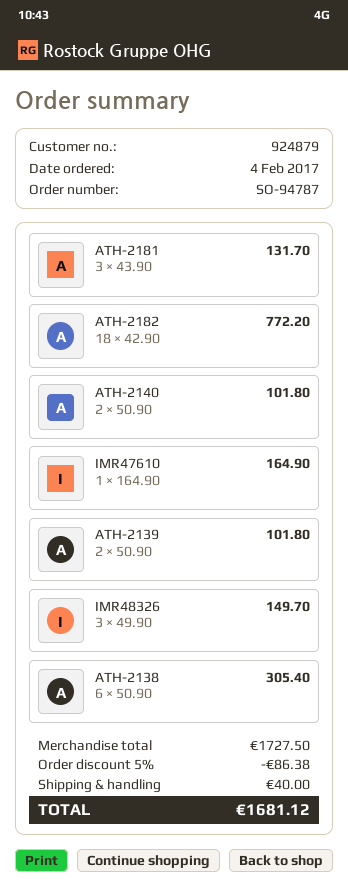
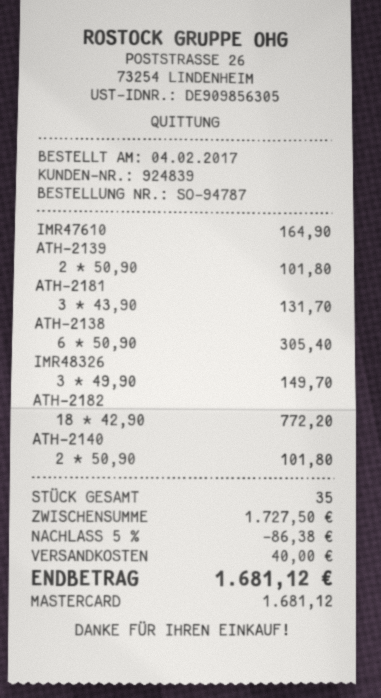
customer number: 924879 -> 924839

